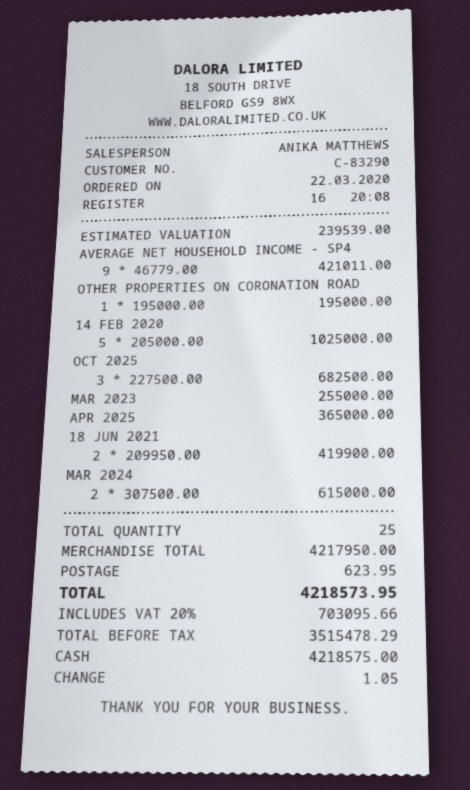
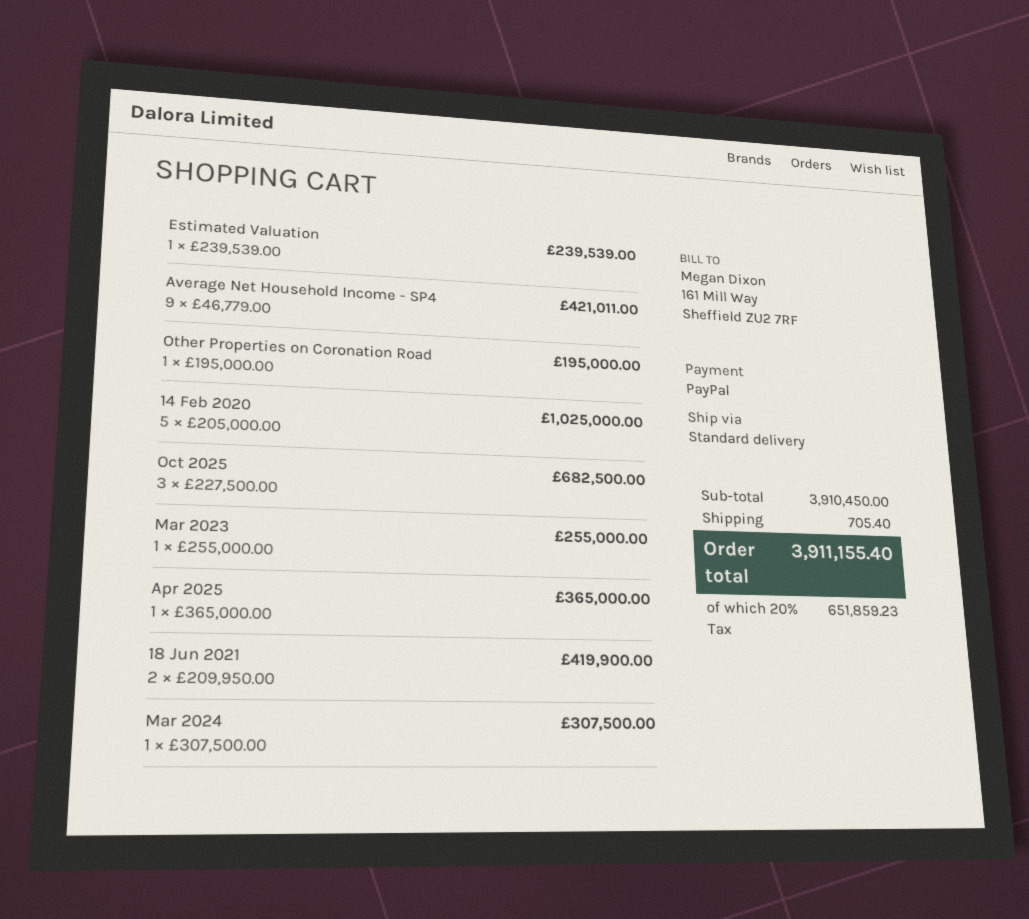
payment method: cash -> PayPal
MAR 2024: 2 x 307500.00 = 615000.00 -> 1 x 307500.00 = 307500.00
subtotal: 4217950.00 -> 3910450.00
shipping: 623.95 -> 705.40
tax: 20% = 703095.66 -> 20% = 651859.23
total: 4218573.95 -> 3911155.40

